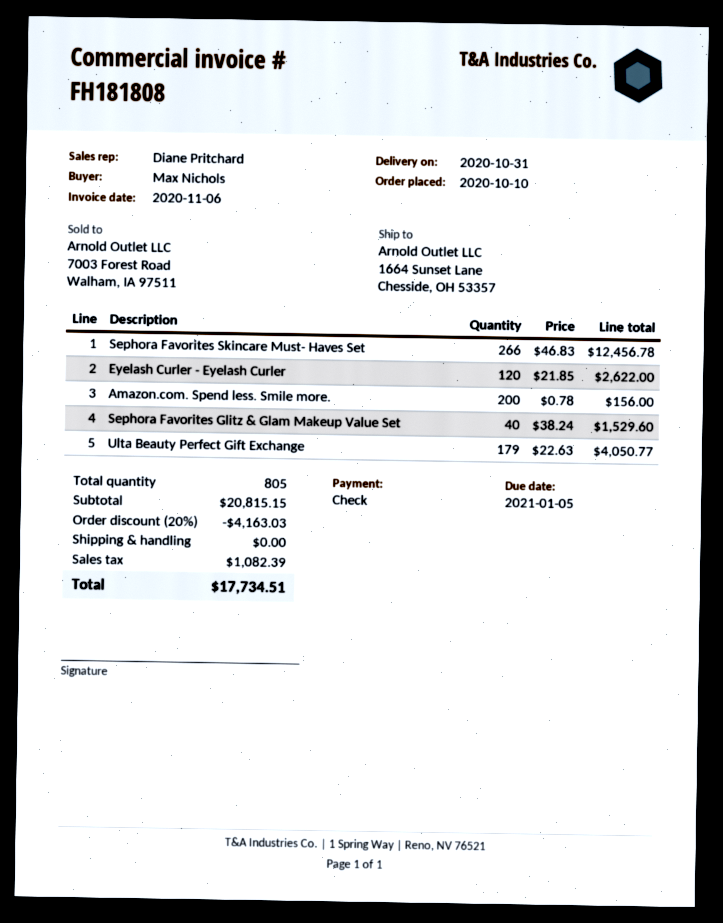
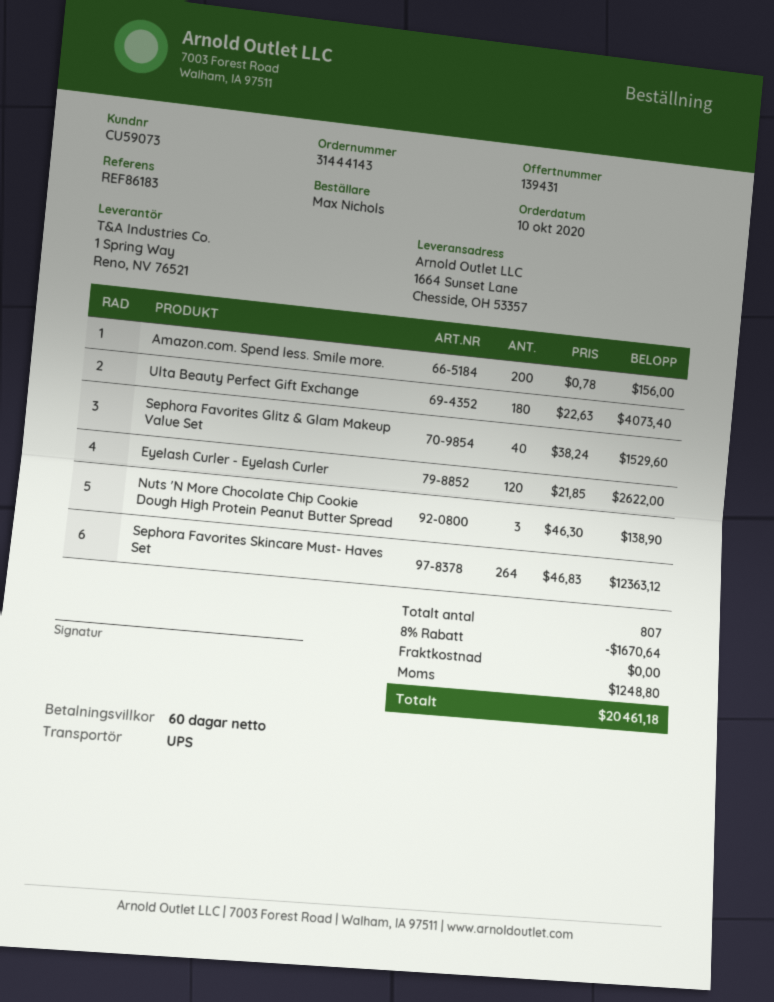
Sephora Favorites Skincare Must- Haves Set: 266 x 46.83 = 12456.78 -> 264 x 46.83 = 12363.12
Ulta Beauty Perfect Gift Exchange: 179 x 22.63 = 4050.77 -> 180 x 22.63 = 4073.40
Nuts 'N More Chocolate Chip Cookie Dough High Protein Peanut Butter Spread: none -> 3 x 46.30 = 138.90
total quantity: 805 -> 807
discount: 20% = 4163.03 -> 8% = 1670.64
tax: 1082.39 -> 1248.80
total: 17734.51 -> 20461.18

